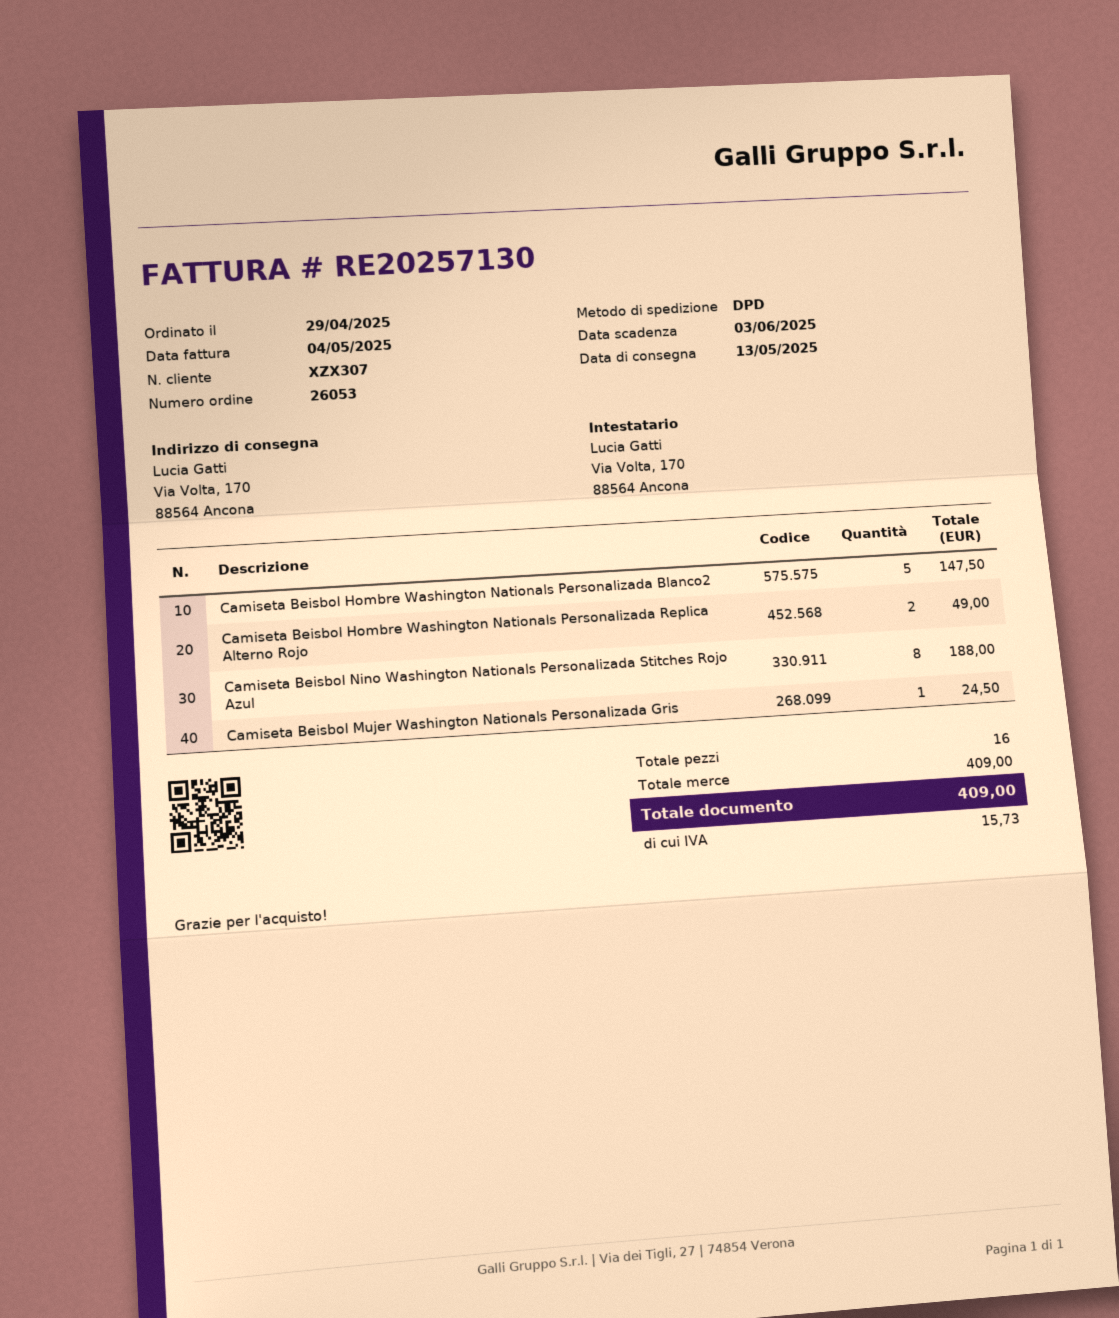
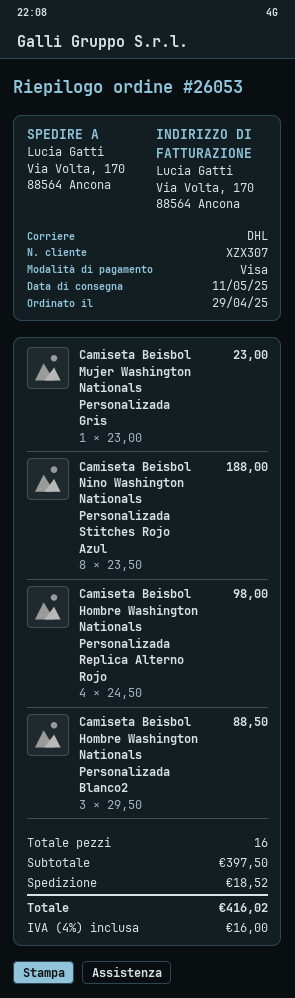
delivery date: 2025-05-13 -> 2025-05-11
shipping method: DPD -> DHL
Camiseta Beisbol Hombre Washington Nationals Personalizada Blanco2: 5 for 147.50 -> 3 for 88.50
Camiseta Beisbol Hombre Washington Nationals Personalizada Replica Alterno Rojo: 2 for 49.00 -> 4 for 98.00
Camiseta Beisbol Mujer Washington Nationals Personalizada Gris: 1 for 24.50 -> 1 for 23.00
subtotal: 409.00 -> 397.50
shipping: none -> 18.52
tax: 15.73 -> 16.00
total: 409.00 -> 416.02

